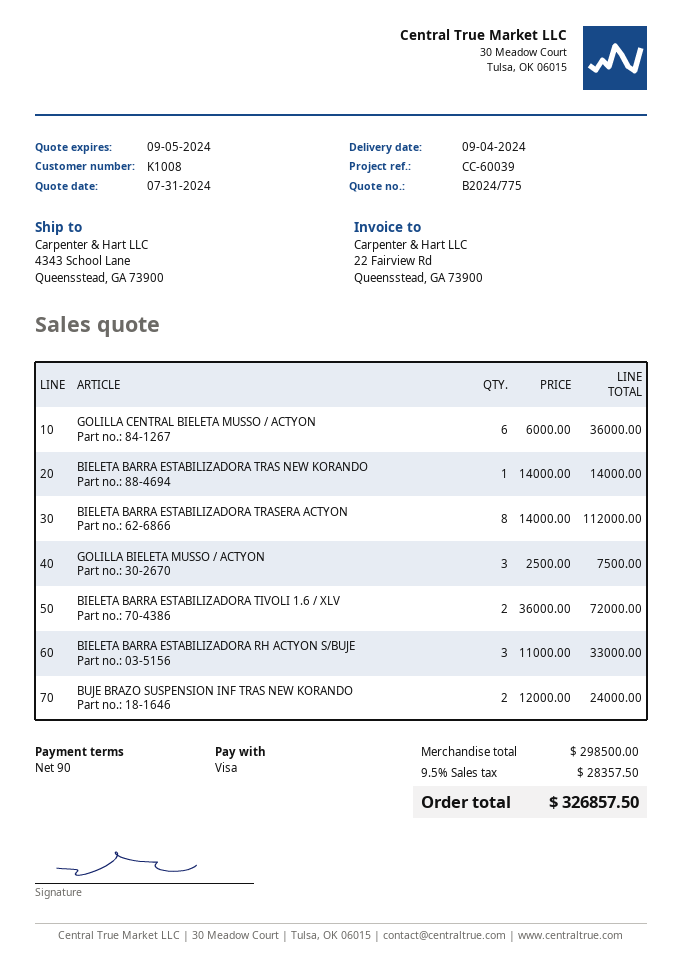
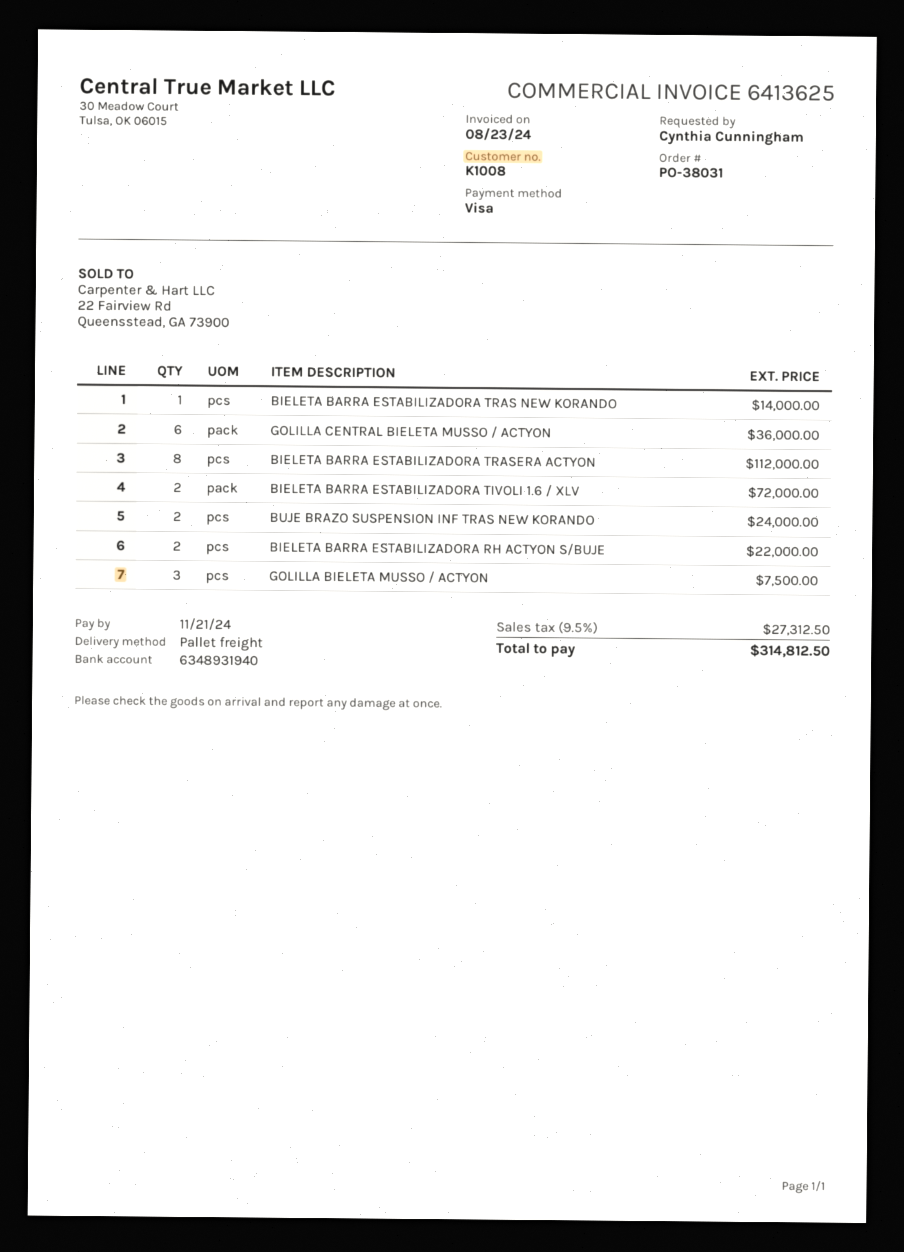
BIELETA BARRA ESTABILIZADORA RH ACTYON S/BUJE: 3 for 33000.00 -> 2 for 22000.00
tax: 9.5% = 28357.50 -> 9.5% = 27312.50
total: 326857.50 -> 314812.50

